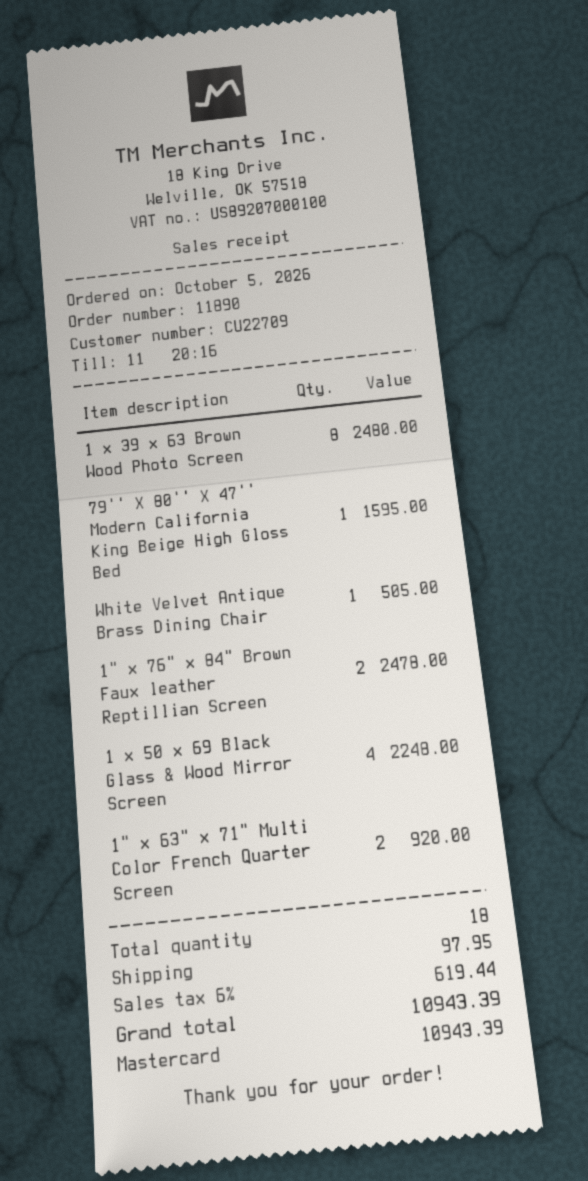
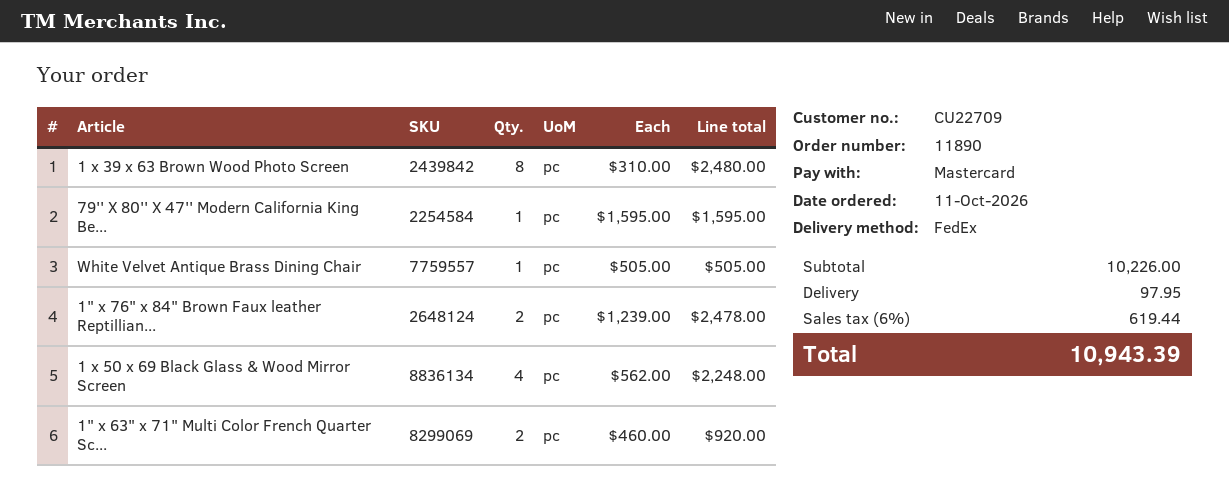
order date: 2026-10-05 -> 2026-10-11

